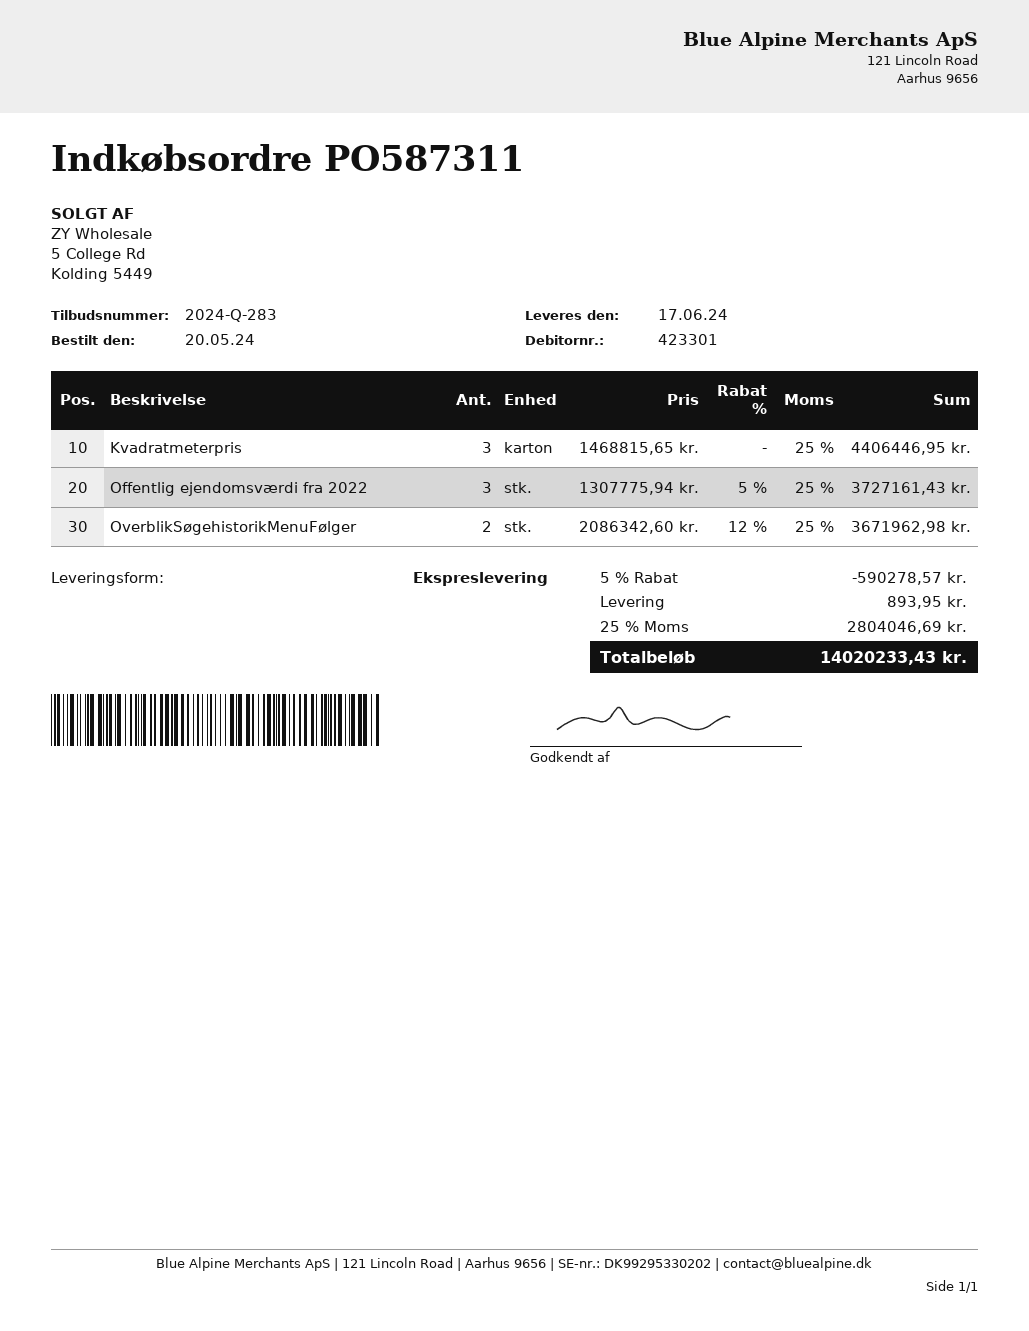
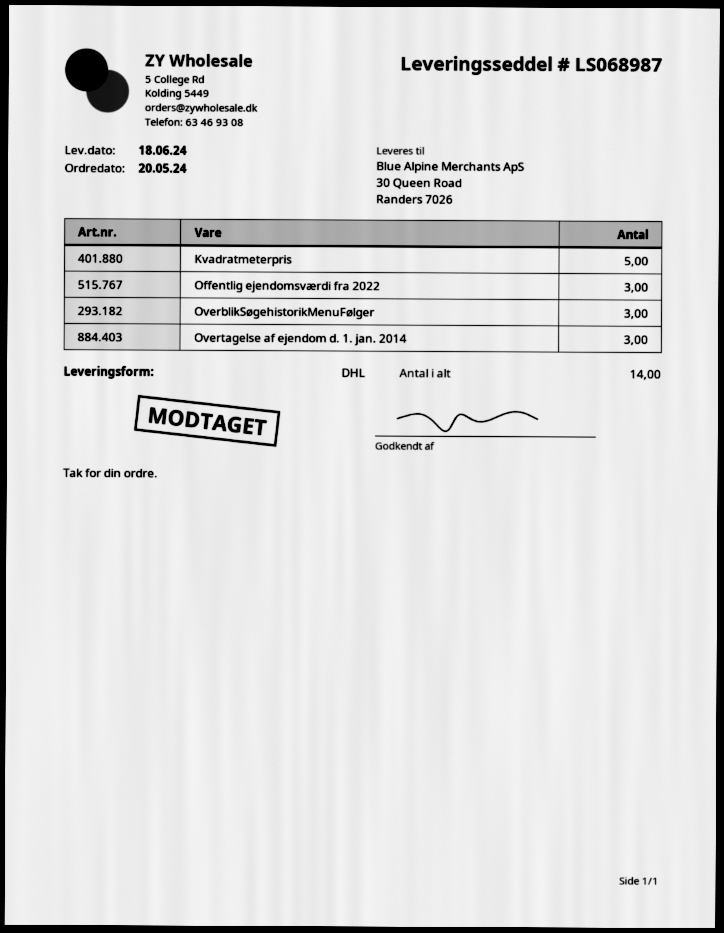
delivery date: 2024-06-17 -> 2024-06-18
shipping method: express -> DHL
Kvadratmeterpris: 3 -> 5
OverblikSøgehistorikMenuFølger: 2 -> 3
Overtagelse af ejendom d. 1. jan. 2014: none -> 3

